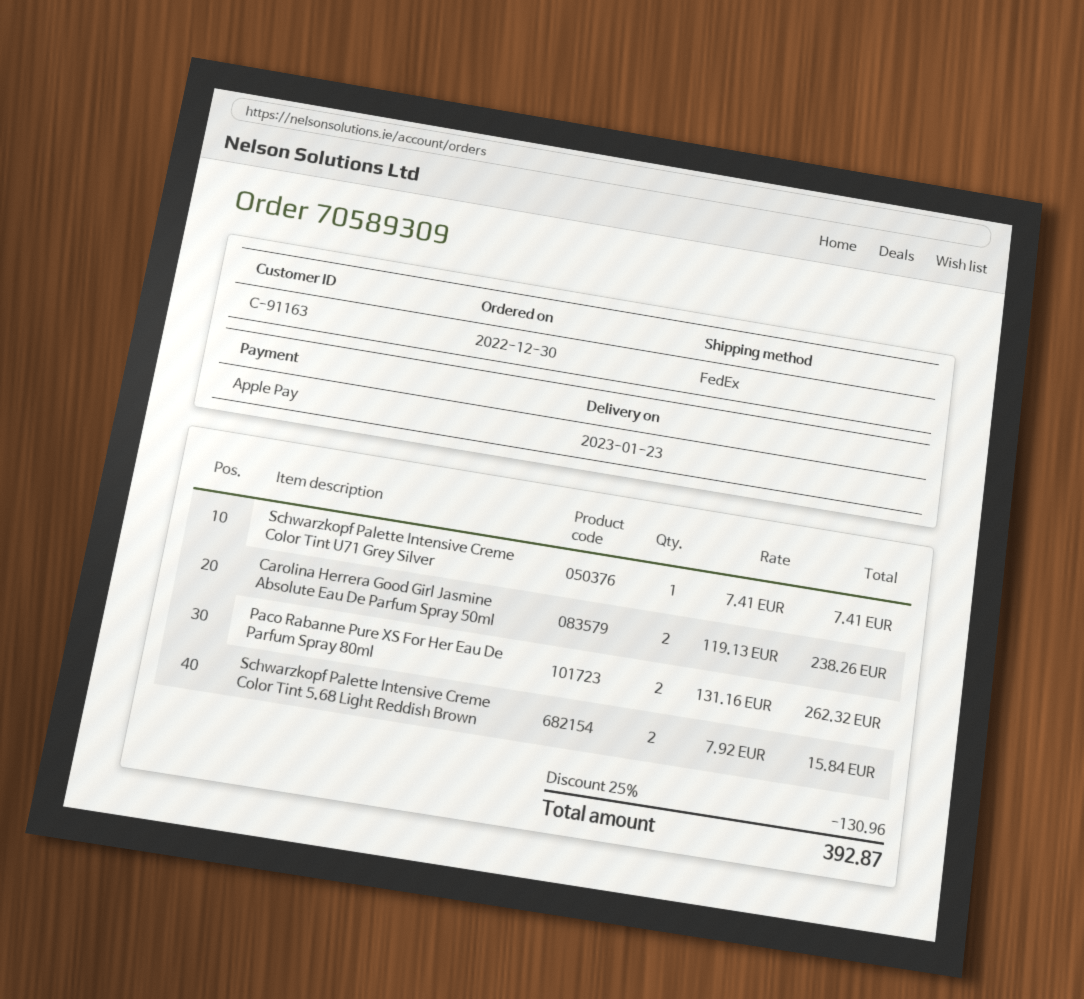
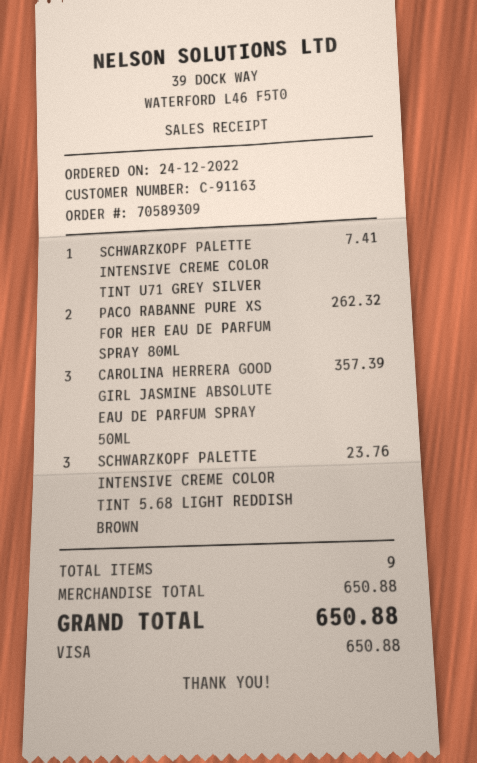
order date: 2022-12-30 -> 2022-12-24
payment method: Apple Pay -> Visa
Carolina Herrera Good Girl Jasmine Absolute Eau De Parfum Spray 50ml: 2 for 238.26 -> 3 for 357.39
Schwarzkopf Palette Intensive Creme Color Tint 5.68 Light Reddish Brown: 2 for 15.84 -> 3 for 23.76
discount: 25% = 130.96 -> none
total: 392.87 -> 650.88

